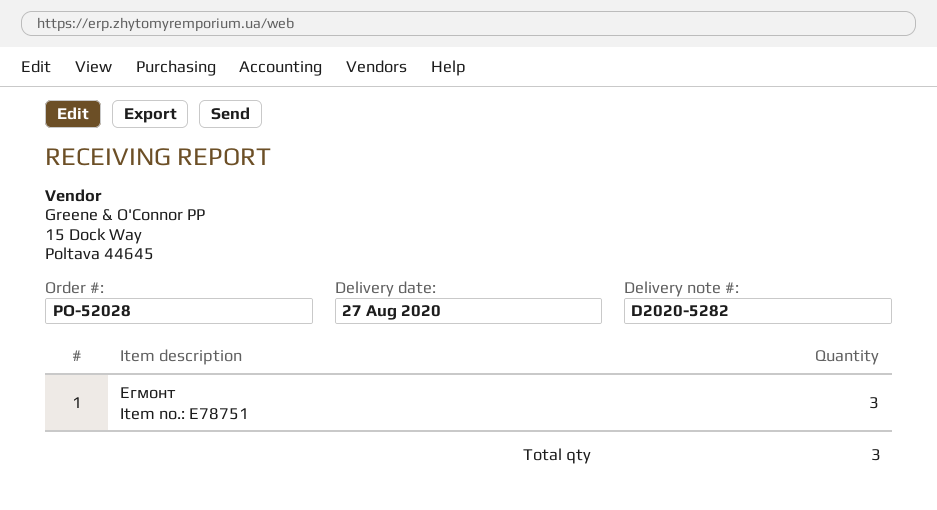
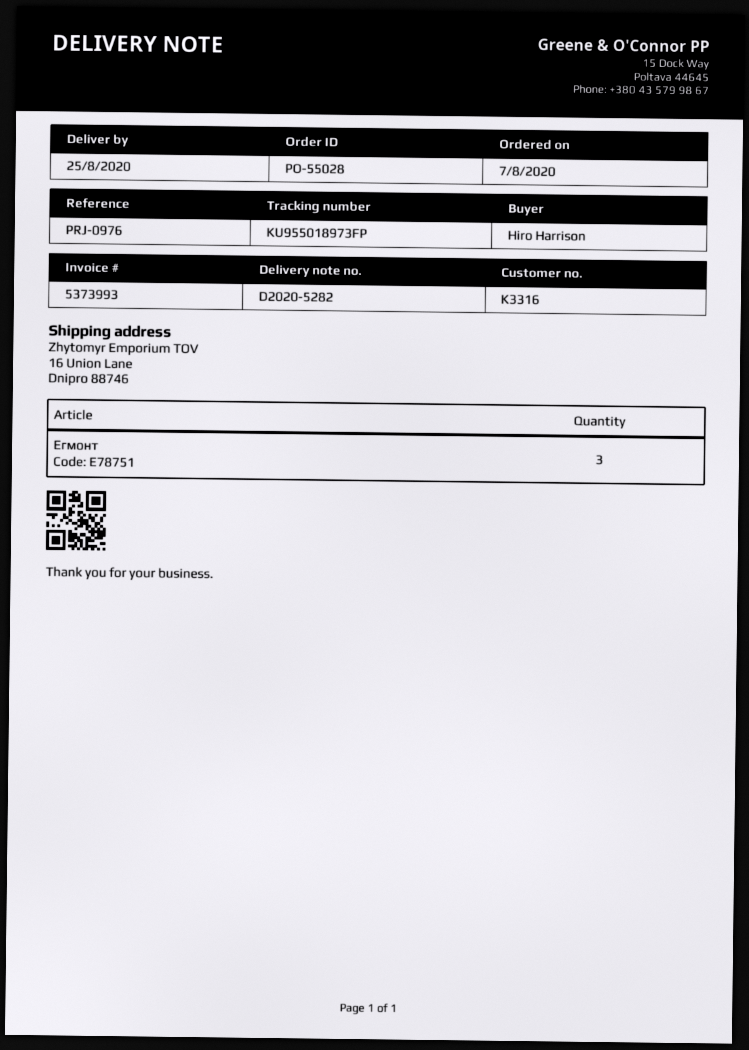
order number: PO-52028 -> PO-55028
delivery date: 2020-08-27 -> 2020-08-25

